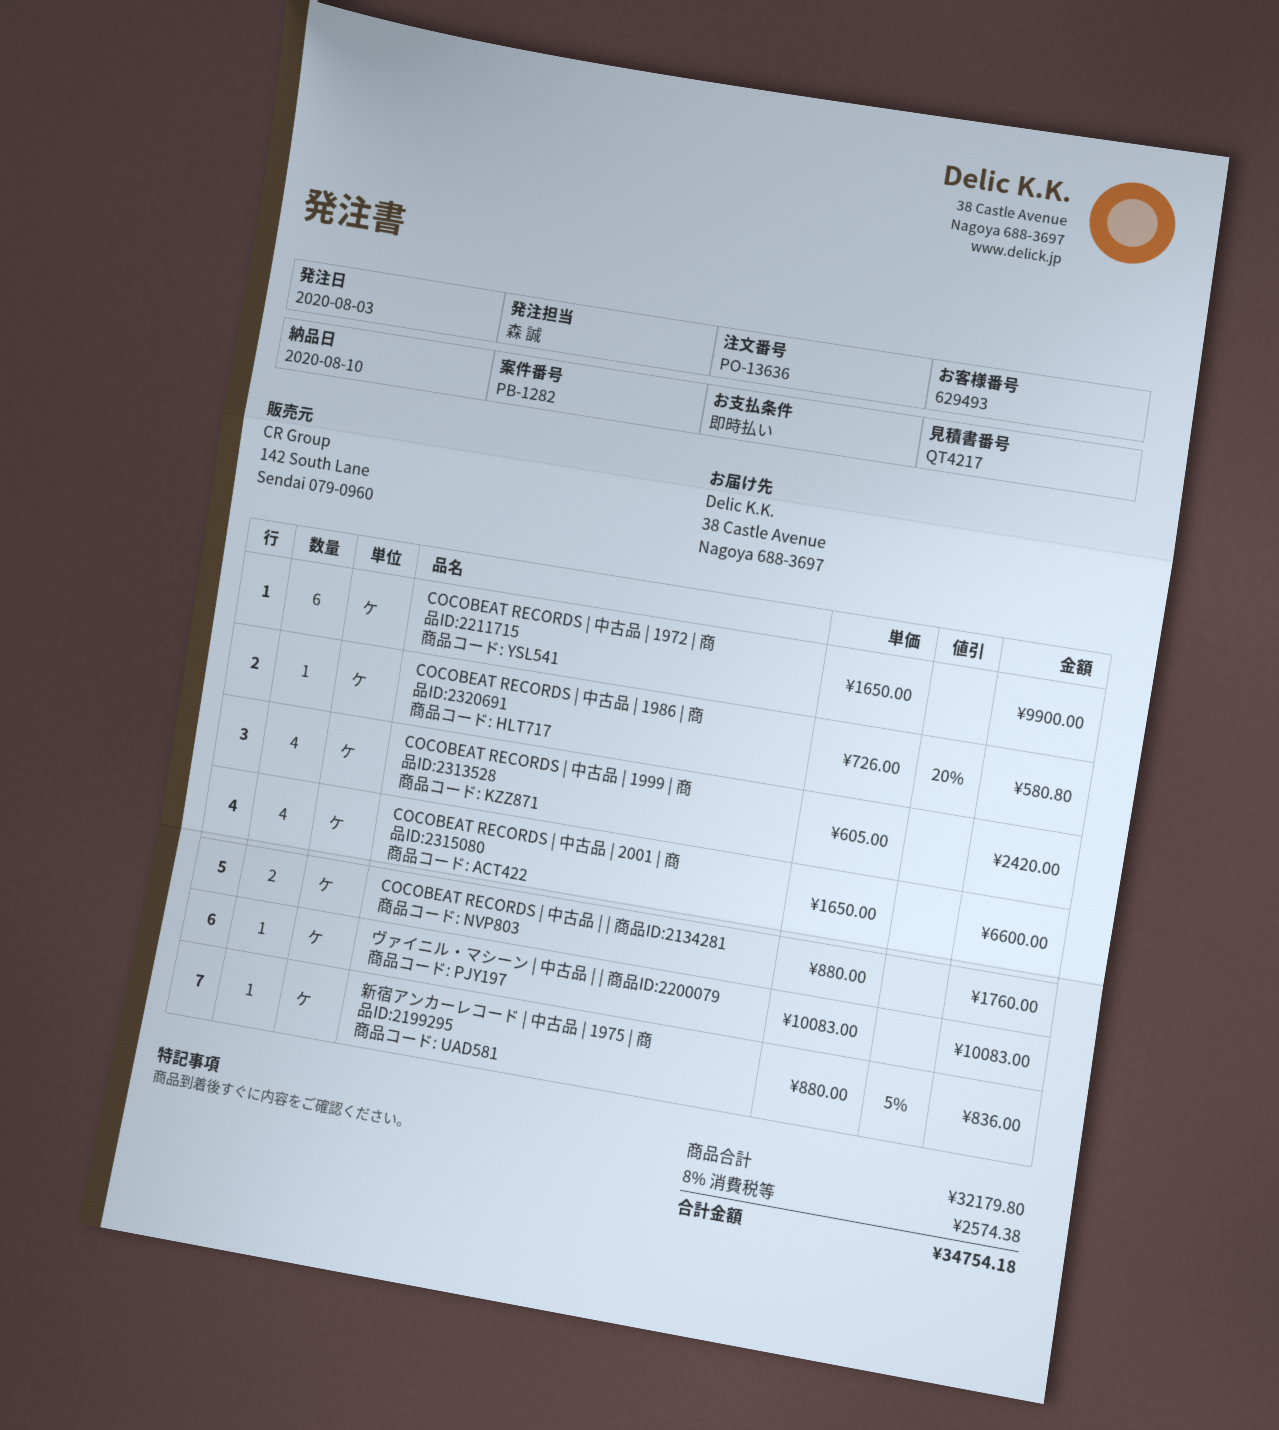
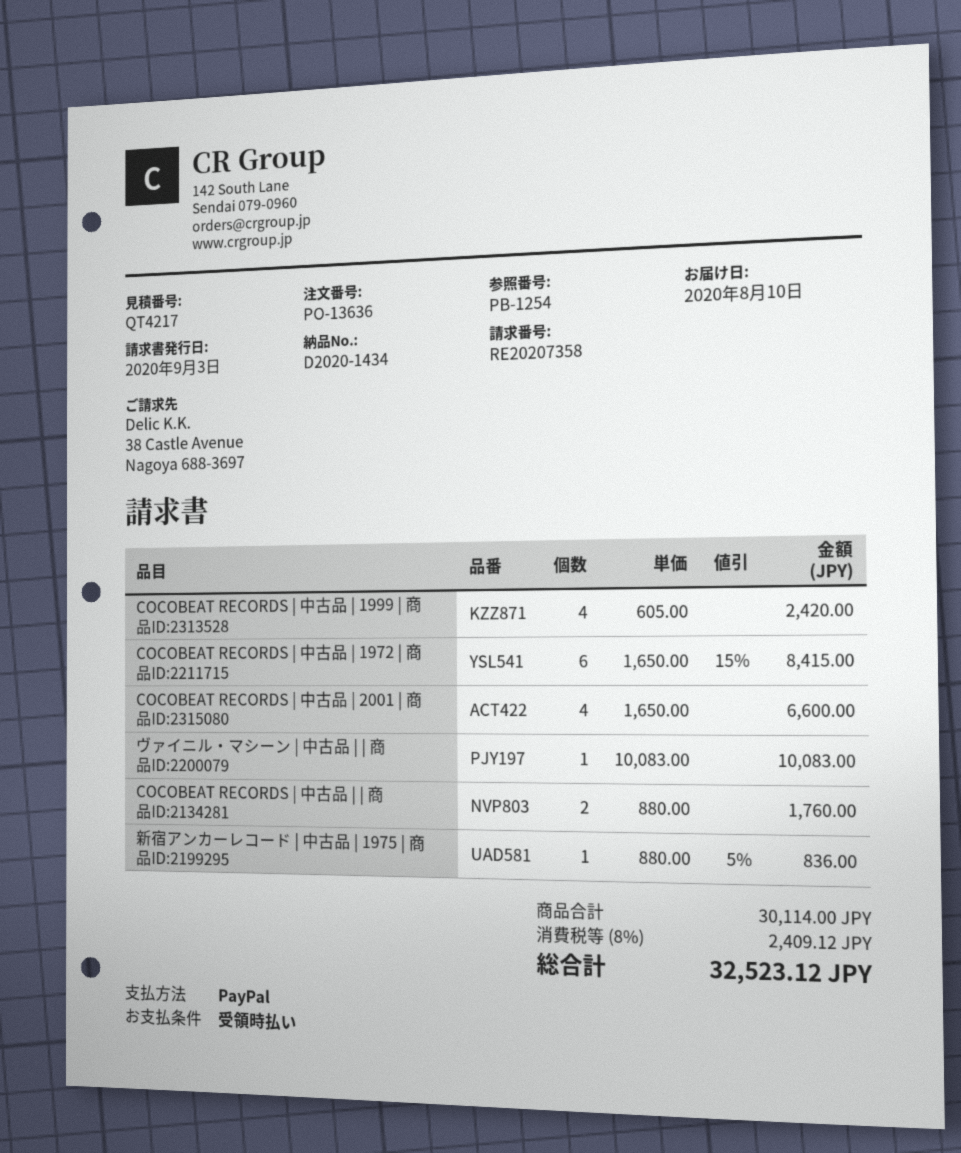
reference: PB-1282 -> PB-1254
COCOBEAT RECORDS | 中古品 | 1972 | 商品ID:2211715: 6 x 1650.00 = 9900.00 -> 6 x 1650.00 - 15% = 8415.00
COCOBEAT RECORDS | 中古品 | 1986 | 商品ID:2320691: 1 x 726.00 - 20% = 580.80 -> none
subtotal: 32179.80 -> 30114.00
tax: 8% = 2574.38 -> 8% = 2409.12
total: 34754.18 -> 32523.12

